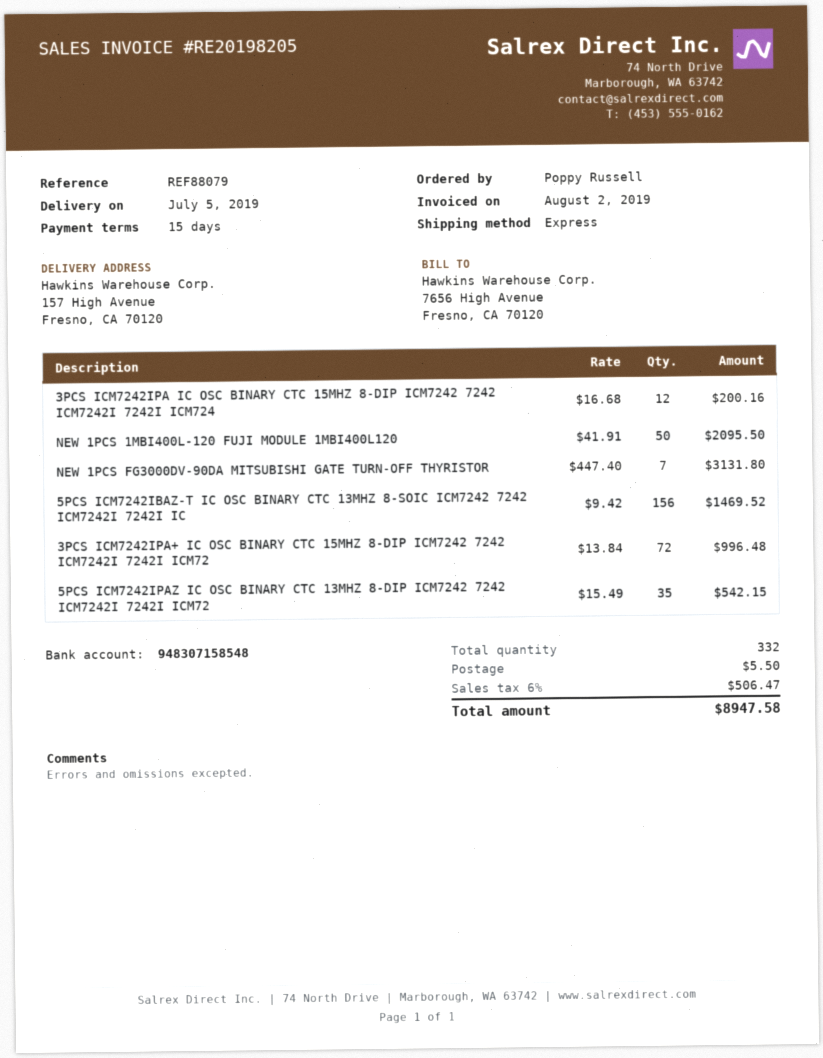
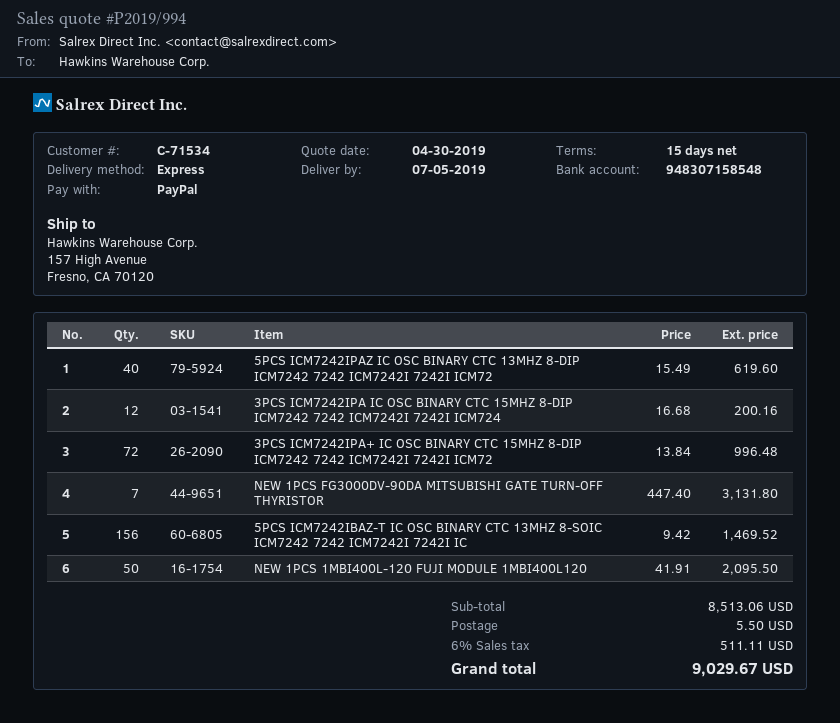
5PCS ICM7242IPAZ IC OSC BINARY CTC 13MHZ 8-DIP ICM7242 7242 ICM7242I 7242I ICM72: 35 x 15.49 = 542.15 -> 40 x 15.49 = 619.60
tax: 6% = 506.47 -> 6% = 511.11
total: 8947.58 -> 9029.67

